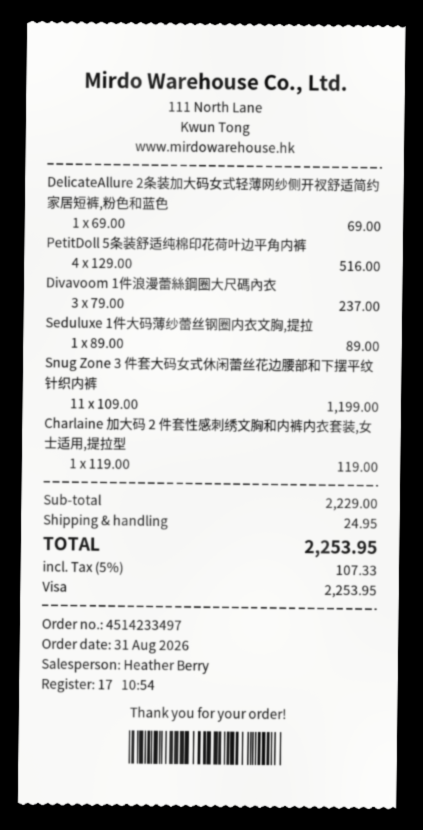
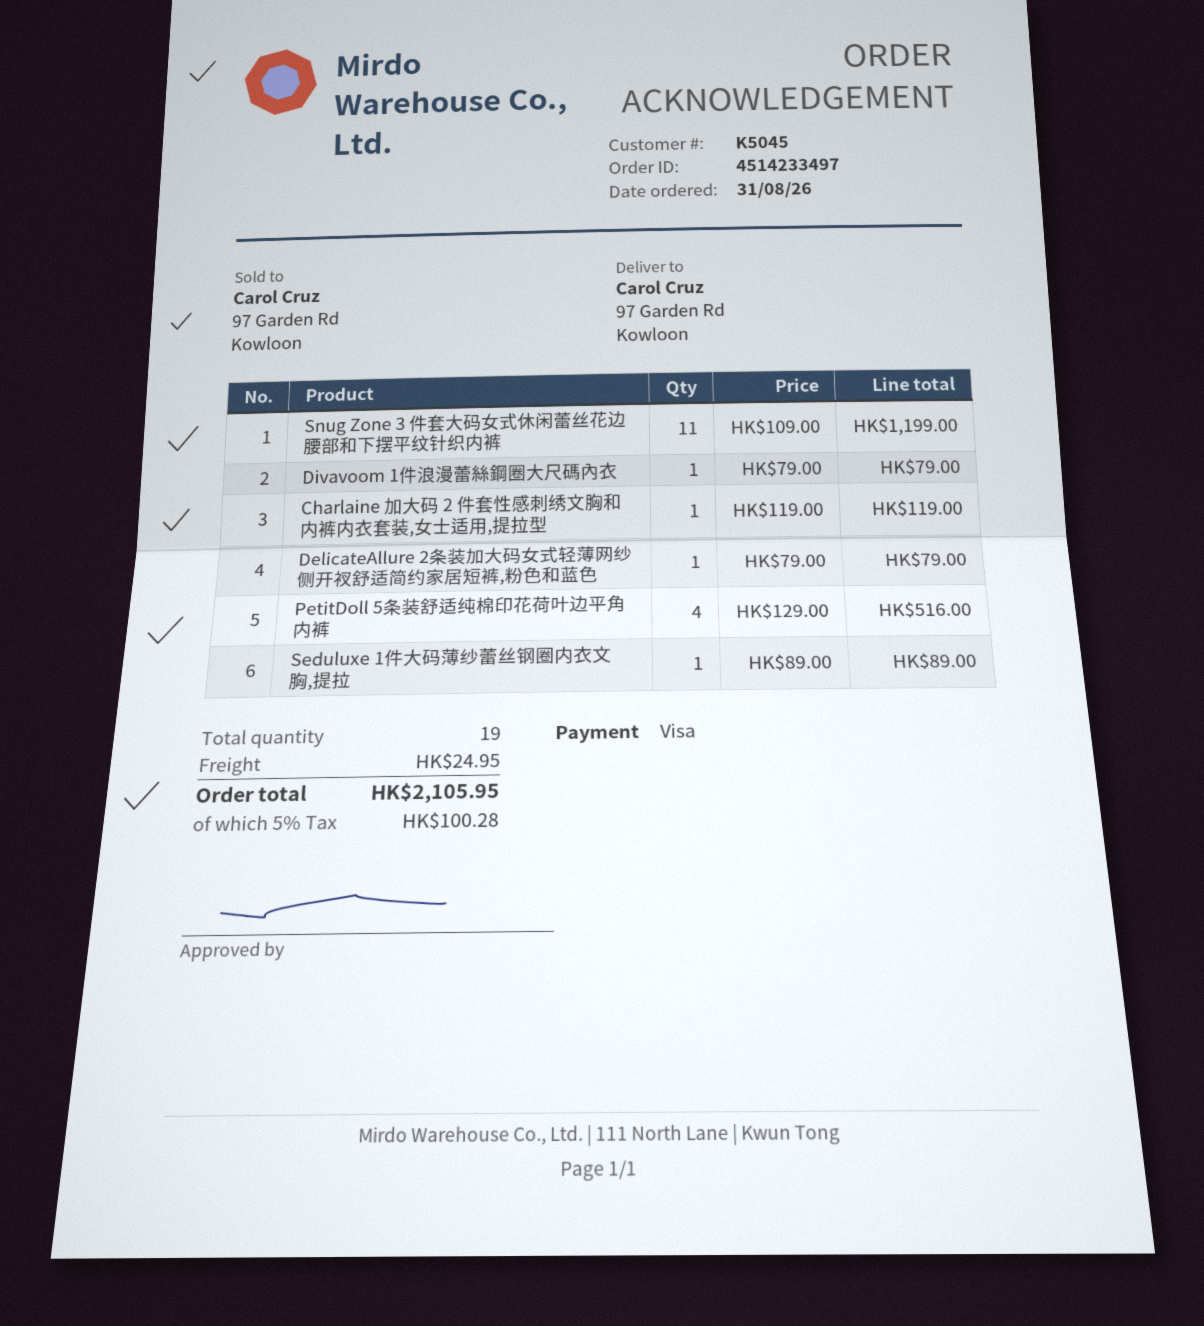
DelicateAllure 2条装加大码女式轻薄网纱侧开衩舒适简约家居短裤,粉色和蓝色: 1 x 69.00 = 69.00 -> 1 x 79.00 = 79.00
Divavoom 1件浪漫蕾絲鋼圈大尺碼內衣: 3 x 79.00 = 237.00 -> 1 x 79.00 = 79.00
tax: 5% = 107.33 -> 5% = 100.28
total: 2253.95 -> 2105.95

